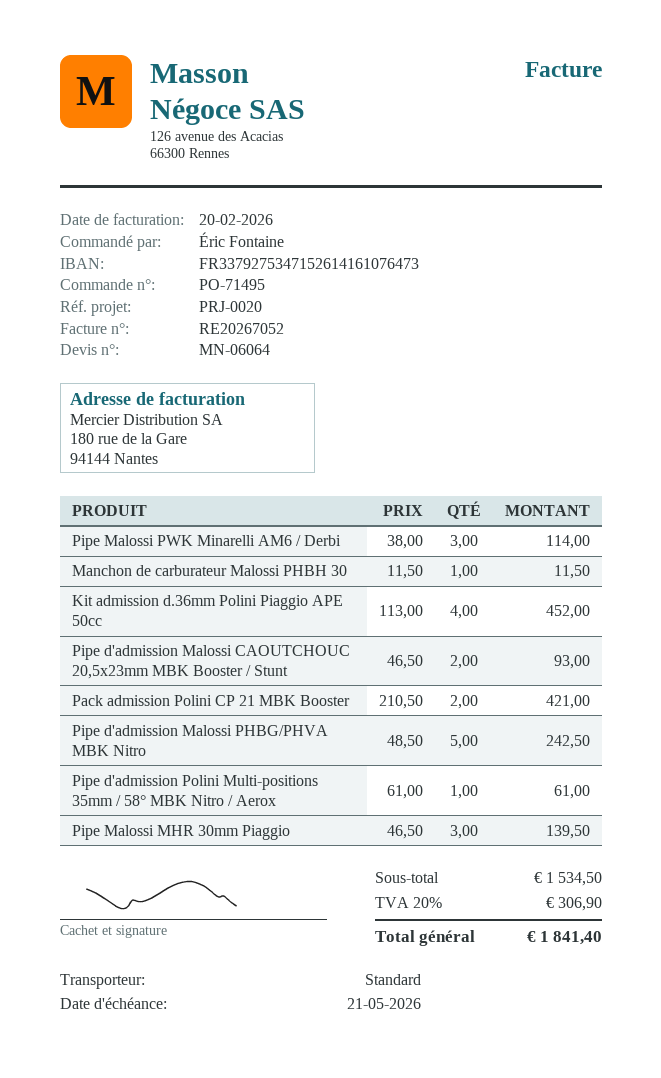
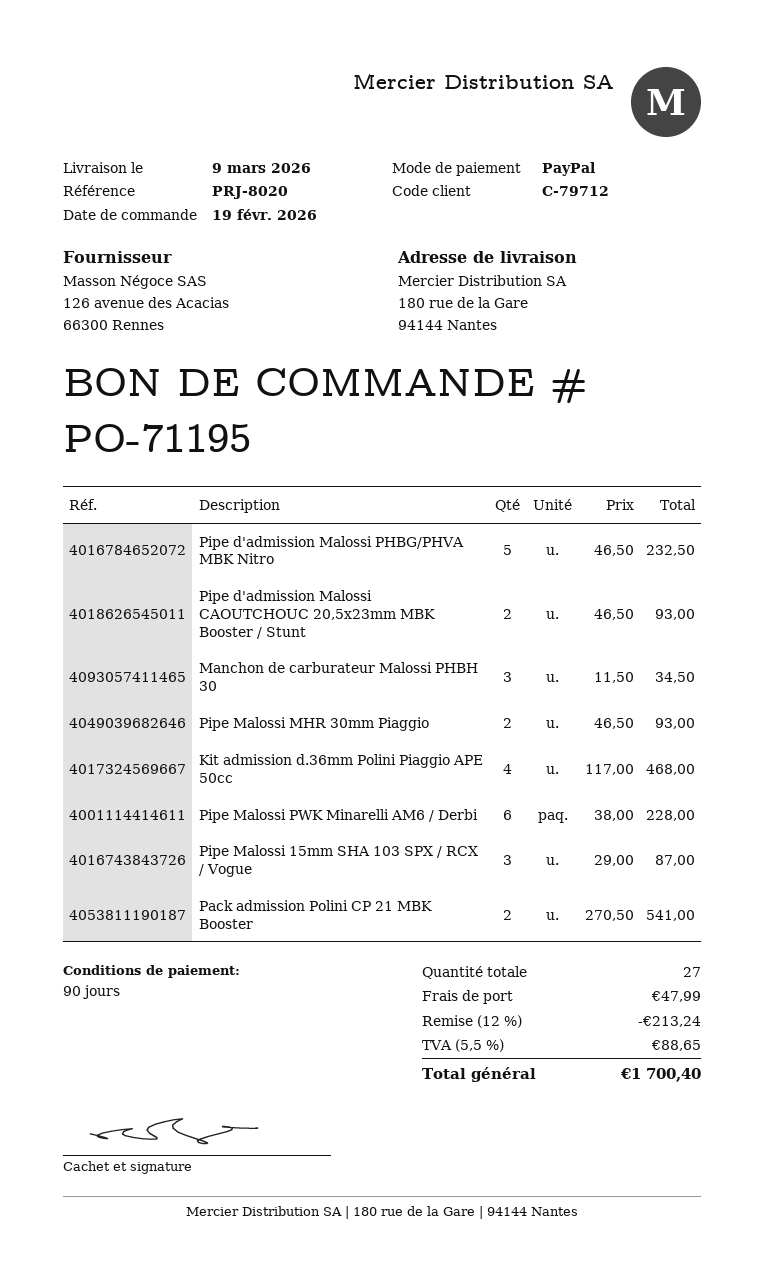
order number: PO-71495 -> PO-71195
reference: PRJ-0020 -> PRJ-8020
Pipe Malossi PWK Minarelli AM6 / Derbi: 3 x 38.00 = 114.00 -> 6 x 38.00 = 228.00
Manchon de carburateur Malossi PHBH 30: 1 x 11.50 = 11.50 -> 3 x 11.50 = 34.50
Kit admission d.36mm Polini Piaggio APE 50cc: 4 x 113.00 = 452.00 -> 4 x 117.00 = 468.00
Pack admission Polini CP 21 MBK Booster: 2 x 210.50 = 421.00 -> 2 x 270.50 = 541.00
Pipe d'admission Malossi PHBG/PHVA MBK Nitro: 5 x 48.50 = 242.50 -> 5 x 46.50 = 232.50
Pipe d'admission Polini Multi-positions 35mm / 58° MBK Nitro / Aerox: 1 x 61.00 = 61.00 -> none
Pipe Malossi MHR 30mm Piaggio: 3 x 46.50 = 139.50 -> 2 x 46.50 = 93.00
Pipe Malossi 15mm SHA 103 SPX / RCX / Vogue: none -> 3 x 29.00 = 87.00
discount: none -> 12% = 213.24
shipping: none -> 47.99
tax: 20% = 306.90 -> 5.5% = 88.65
total: 1841.40 -> 1700.40

